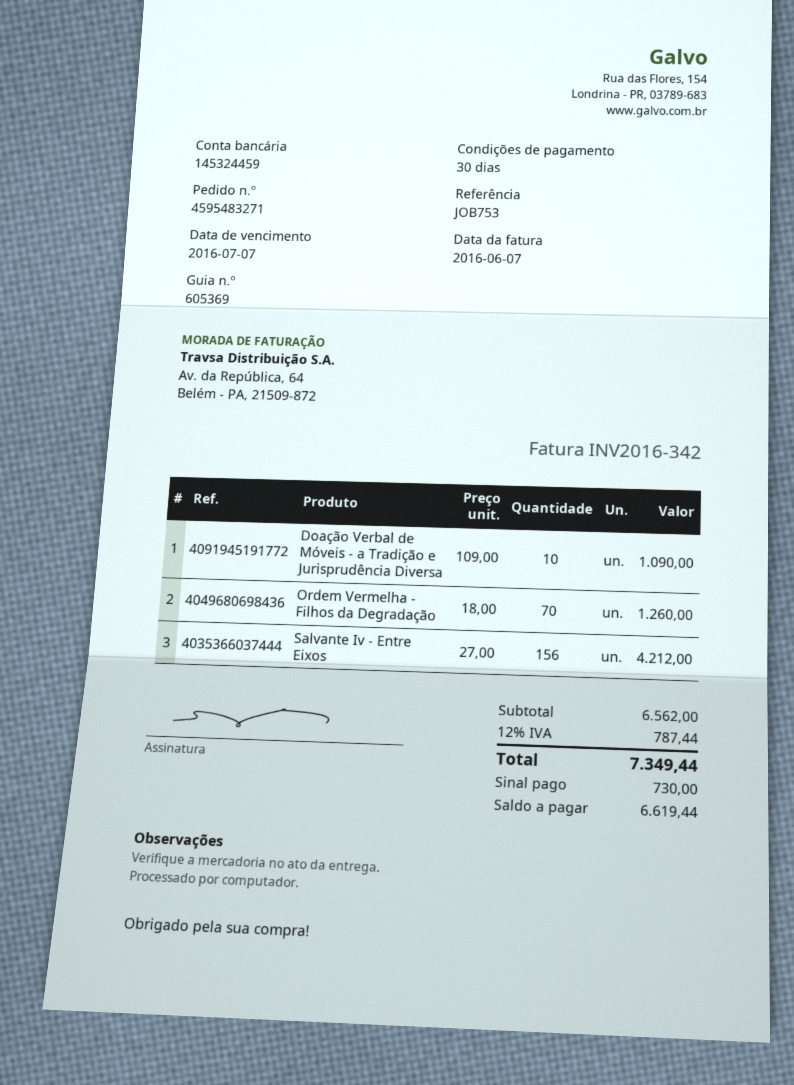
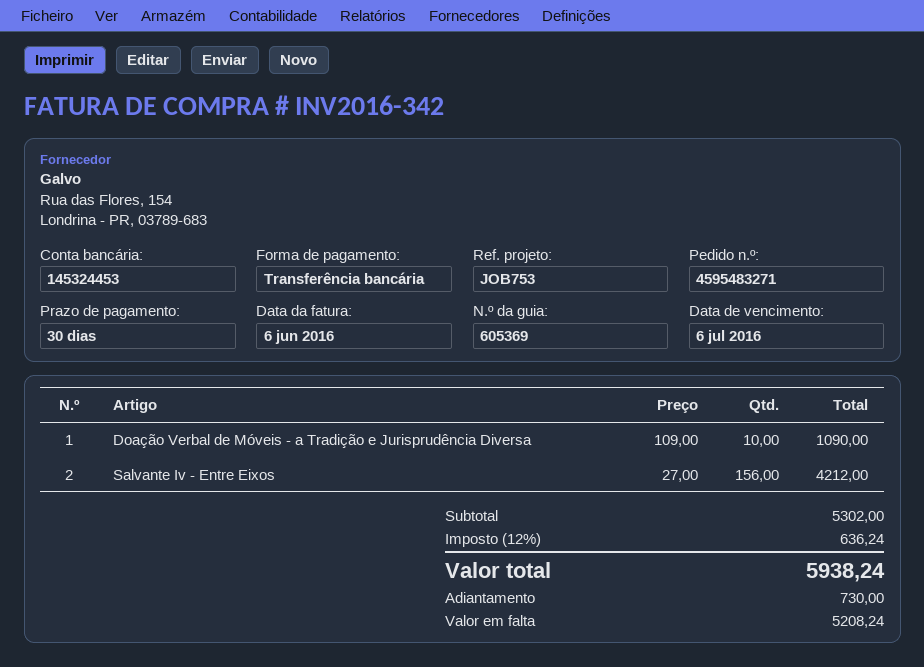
invoice date: 2016-06-07 -> 2016-06-06
due date: 2016-07-07 -> 2016-07-06
bank account: 145324459 -> 145324453
Ordem Vermelha - Filhos da Degradação: 70 x 18.00 = 1260.00 -> none
subtotal: 6562.00 -> 5302.00
tax: 12% = 787.44 -> 12% = 636.24
total: 7349.44 -> 5938.24
balance: 6619.44 -> 5208.24

